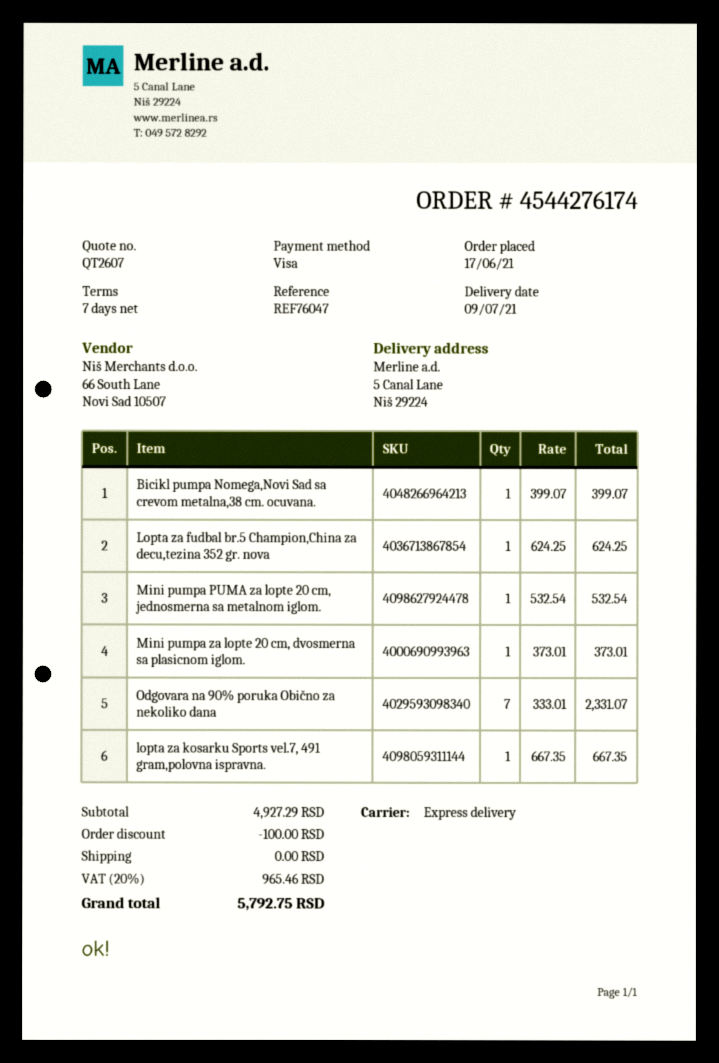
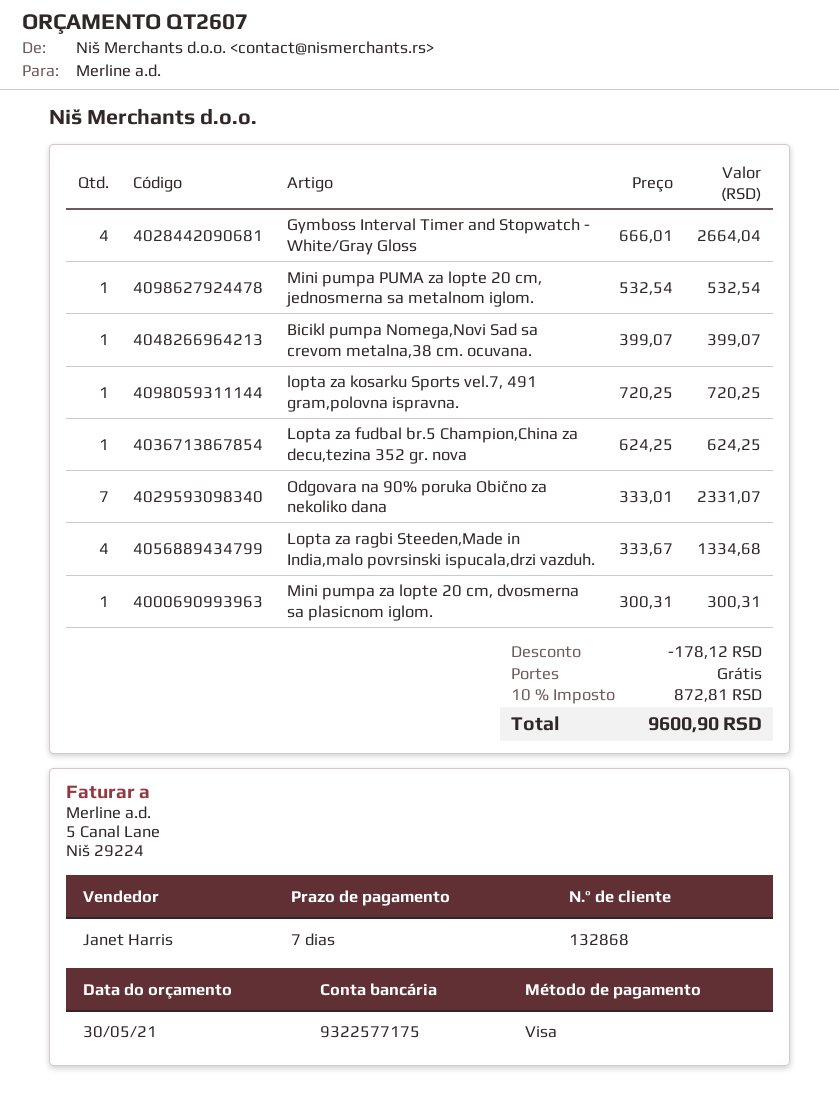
Mini pumpa za lopte 20 cm, dvosmerna sa plasicnom iglom.: 1 x 373.01 = 373.01 -> 1 x 300.31 = 300.31
lopta za kosarku Sports vel.7, 491 gram,polovna ispravna.: 1 x 667.35 = 667.35 -> 1 x 720.25 = 720.25
Gymboss Interval Timer and Stopwatch - White/Gray Gloss: none -> 4 x 666.01 = 2664.04
Lopta za ragbi Steeden,Made in India,malo povrsinski ispucala,drzi vazduh.: none -> 4 x 333.67 = 1334.68
discount: 100.00 -> 178.12
tax: 20% = 965.46 -> 10% = 872.81
total: 5792.75 -> 9600.90

